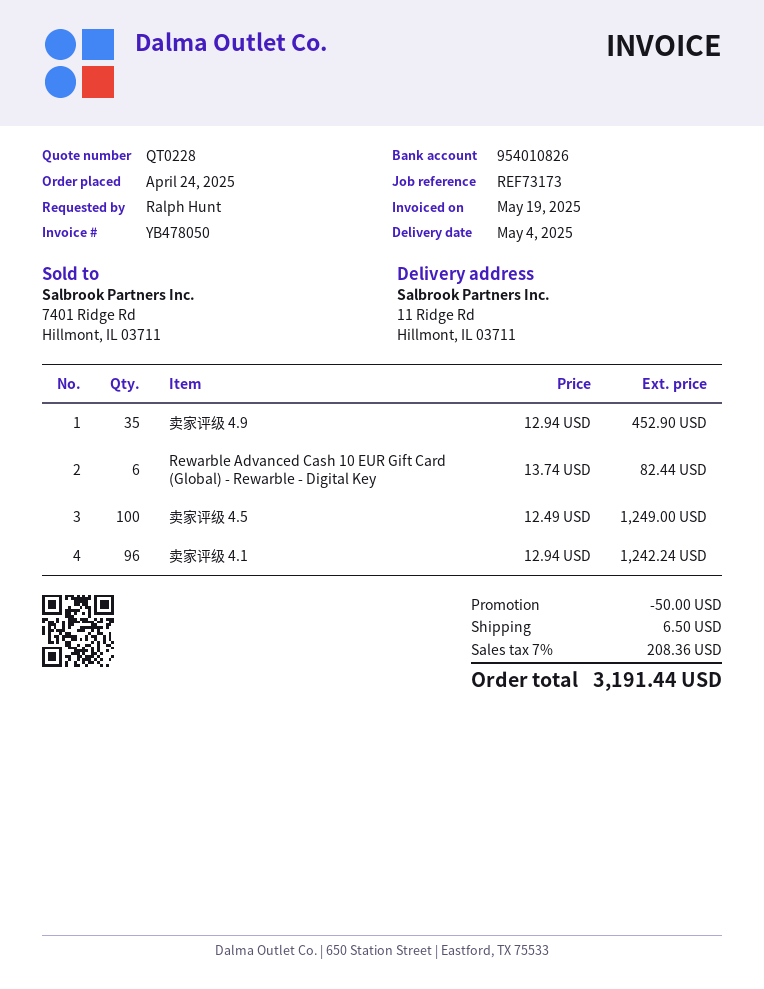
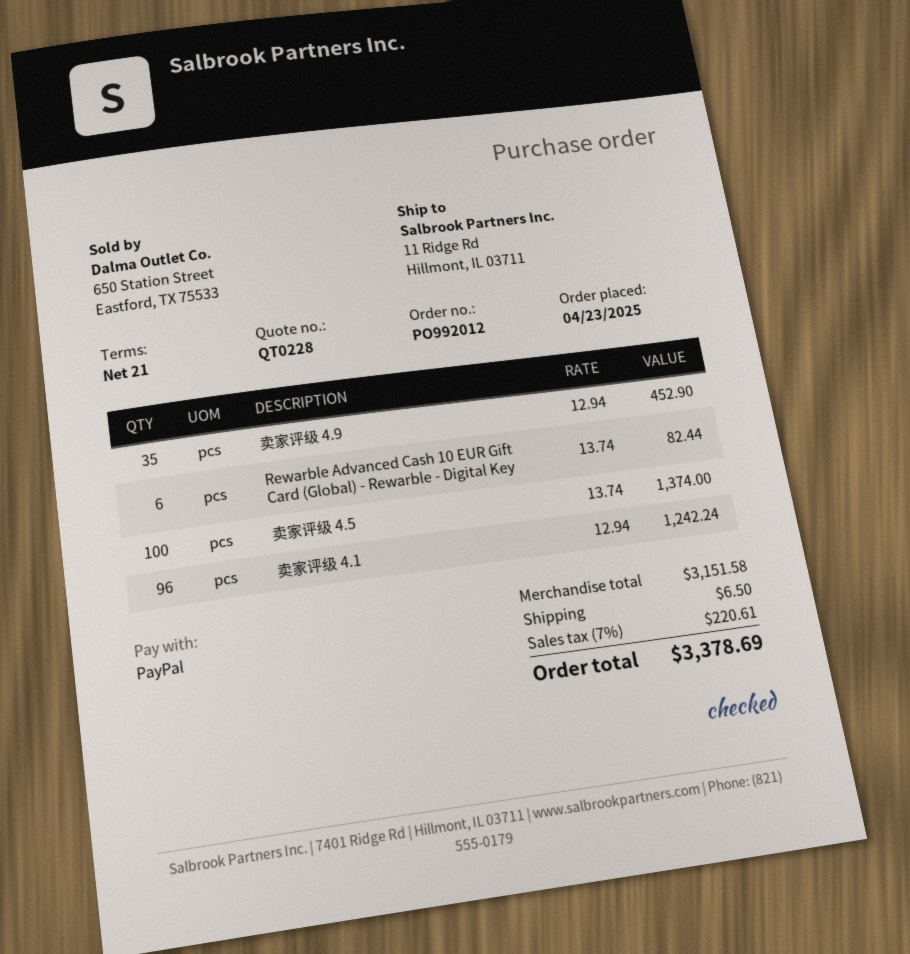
order date: 2025-04-24 -> 2025-04-23
卖家评级 4.5: 100 x 12.49 = 1249.00 -> 100 x 13.74 = 1374.00
discount: 50.00 -> none
tax: 7% = 208.36 -> 7% = 220.61
total: 3191.44 -> 3378.69

